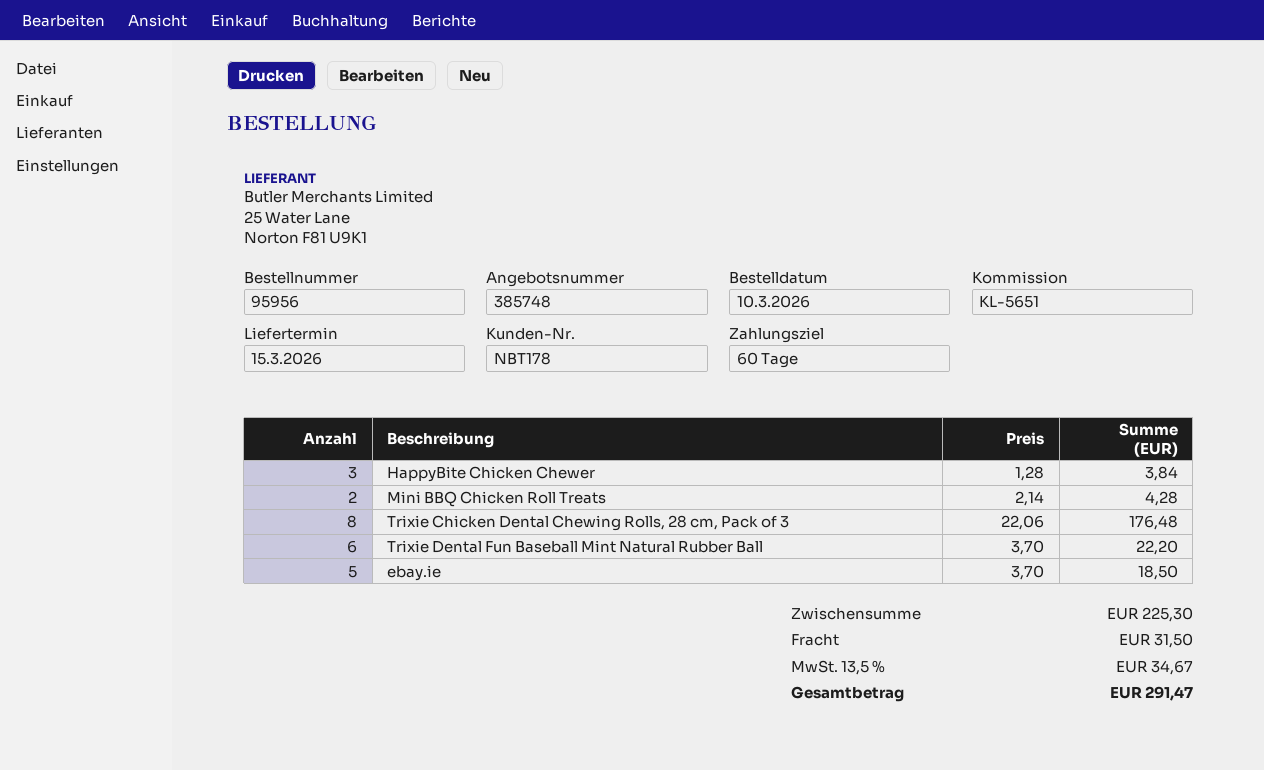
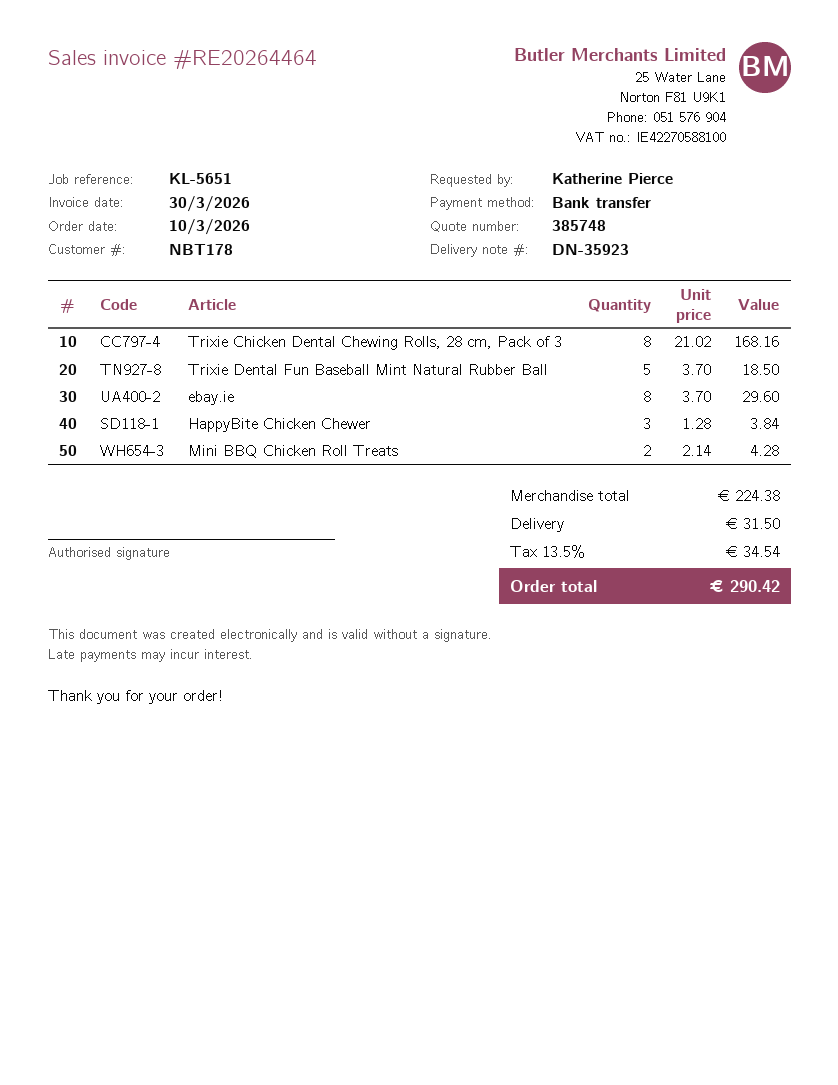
Trixie Chicken Dental Chewing Rolls, 28 cm, Pack of 3: 8 x 22.06 = 176.48 -> 8 x 21.02 = 168.16
Trixie Dental Fun Baseball Mint Natural Rubber Ball: 6 x 3.70 = 22.20 -> 5 x 3.70 = 18.50
ebay.ie: 5 x 3.70 = 18.50 -> 8 x 3.70 = 29.60
subtotal: 225.30 -> 224.38
tax: 13.5% = 34.67 -> 13.5% = 34.54
total: 291.47 -> 290.42

